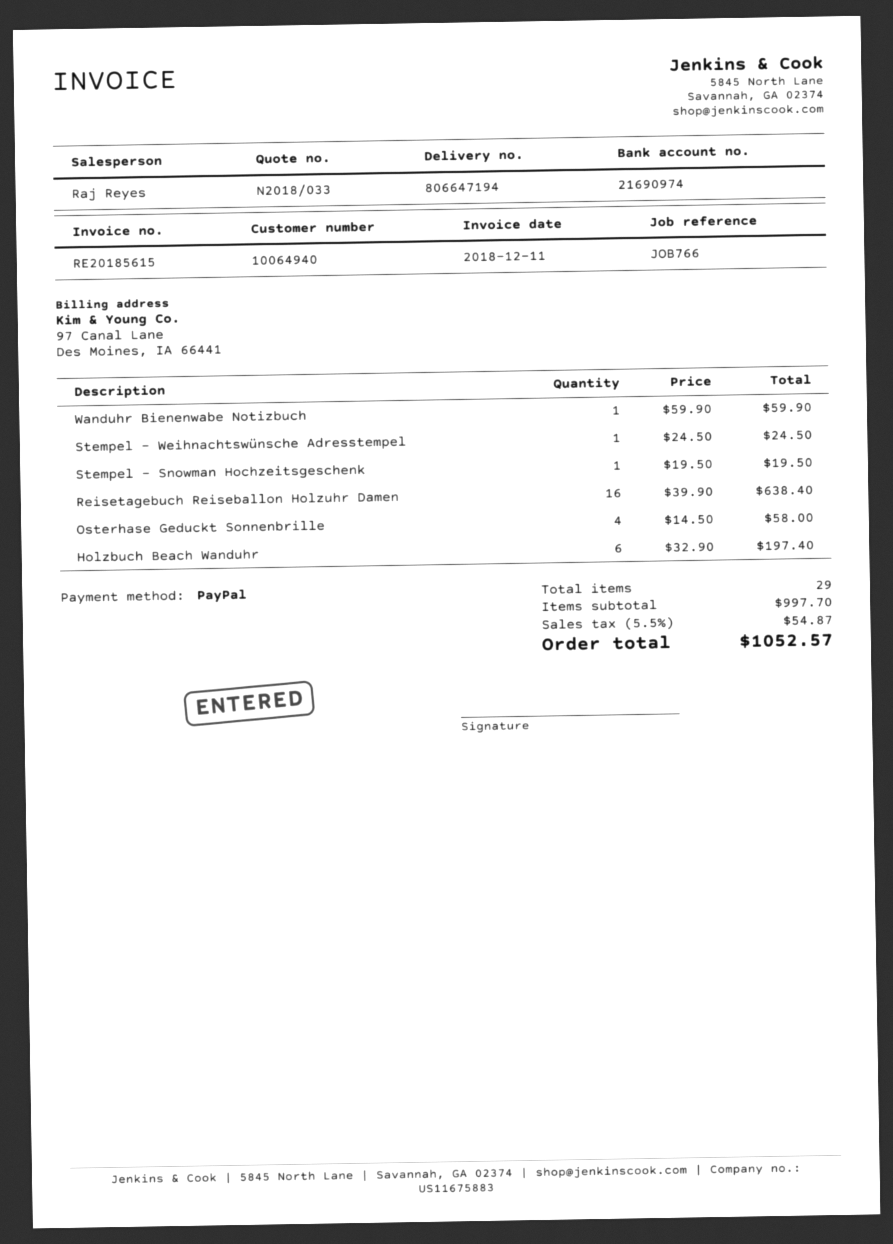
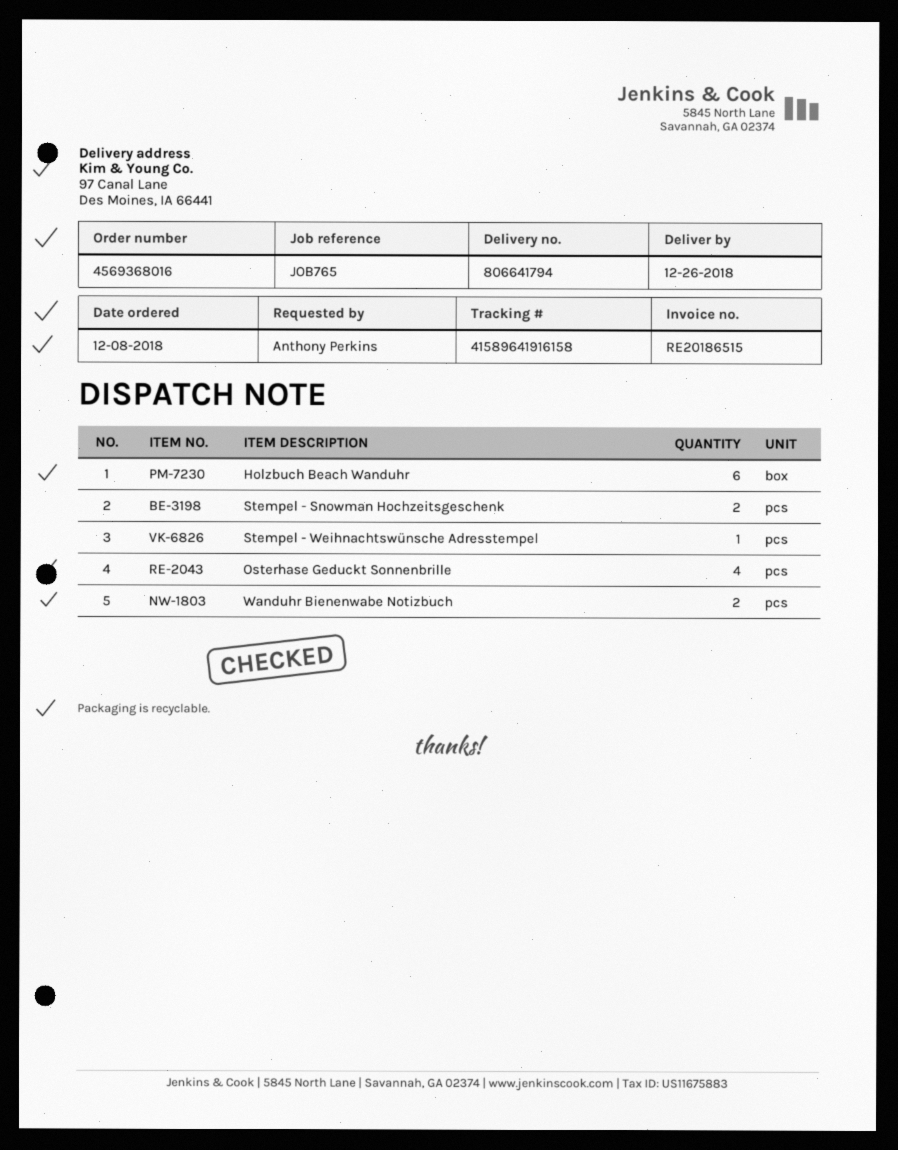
delivery note number: 806647194 -> 806641794
invoice number: RE20185615 -> RE20186515
reference: JOB766 -> JOB765
Wanduhr Bienenwabe Notizbuch: 1 -> 2
Stempel - Snowman Hochzeitsgeschenk: 1 -> 2
Reisetagebuch Reiseballon Holzuhr Damen: 16 -> none

